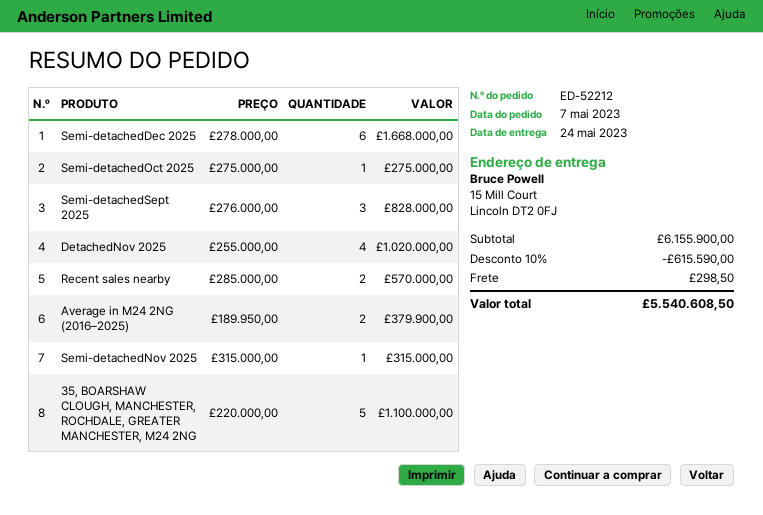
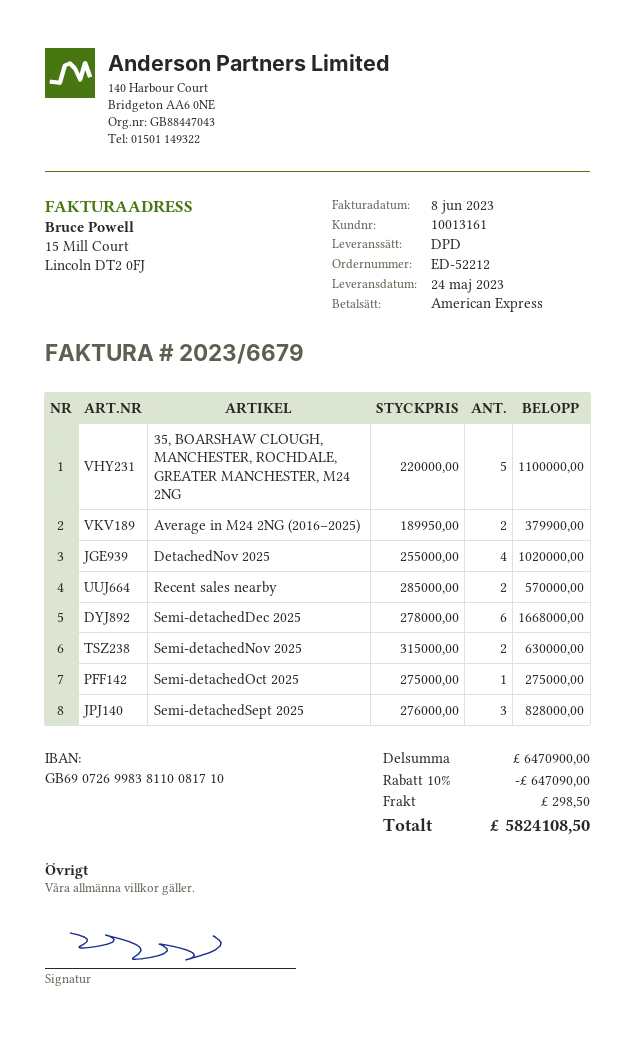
Semi-detachedNov 2025: 1 x 315000.00 = 315000.00 -> 2 x 315000.00 = 630000.00
subtotal: 6155900.00 -> 6470900.00
discount: 10% = 615590.00 -> 10% = 647090.00
total: 5540608.50 -> 5824108.50

